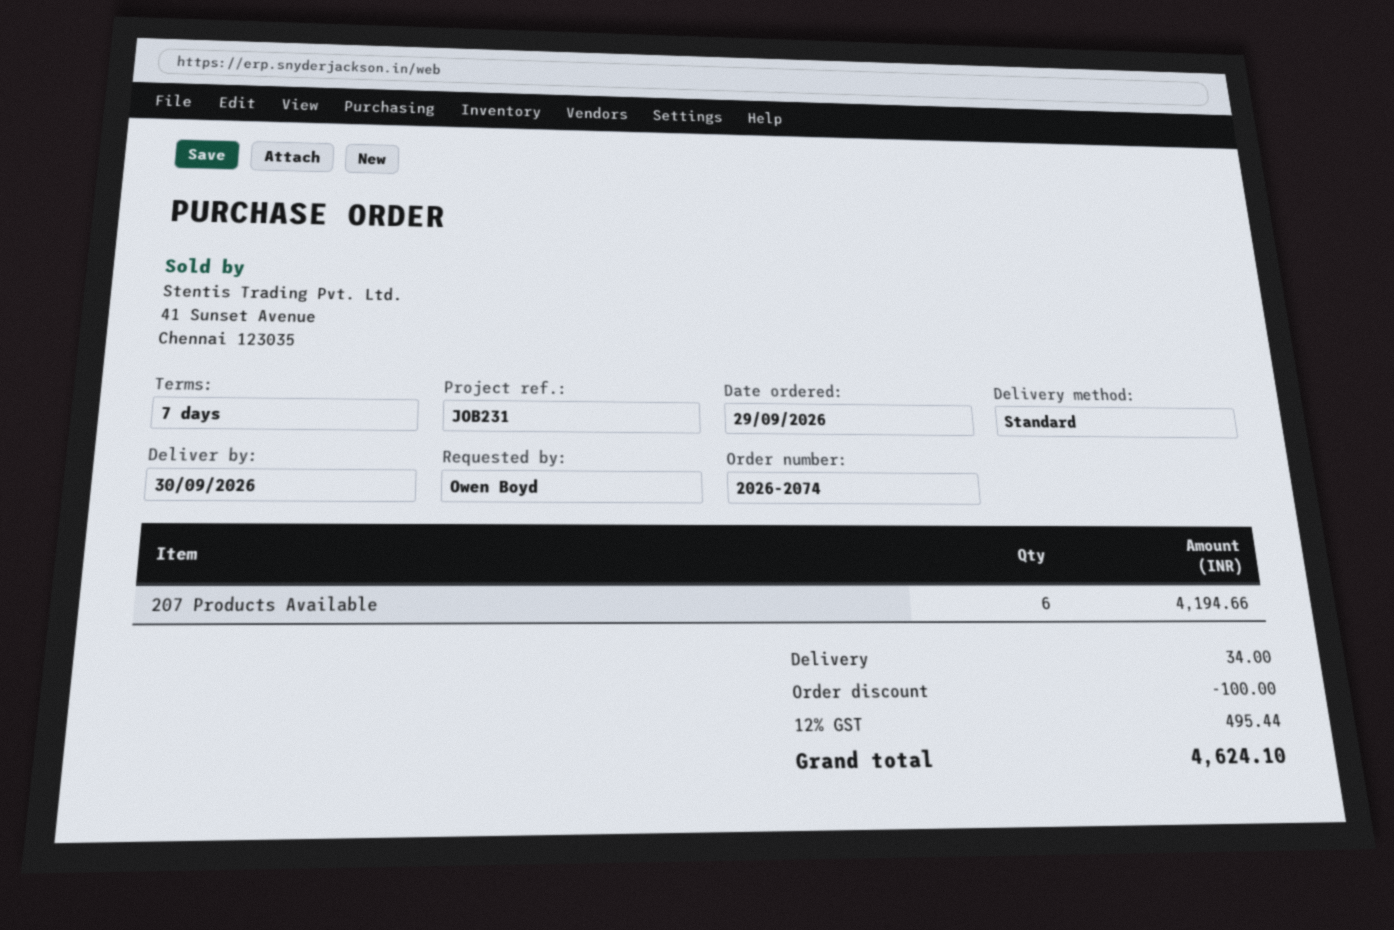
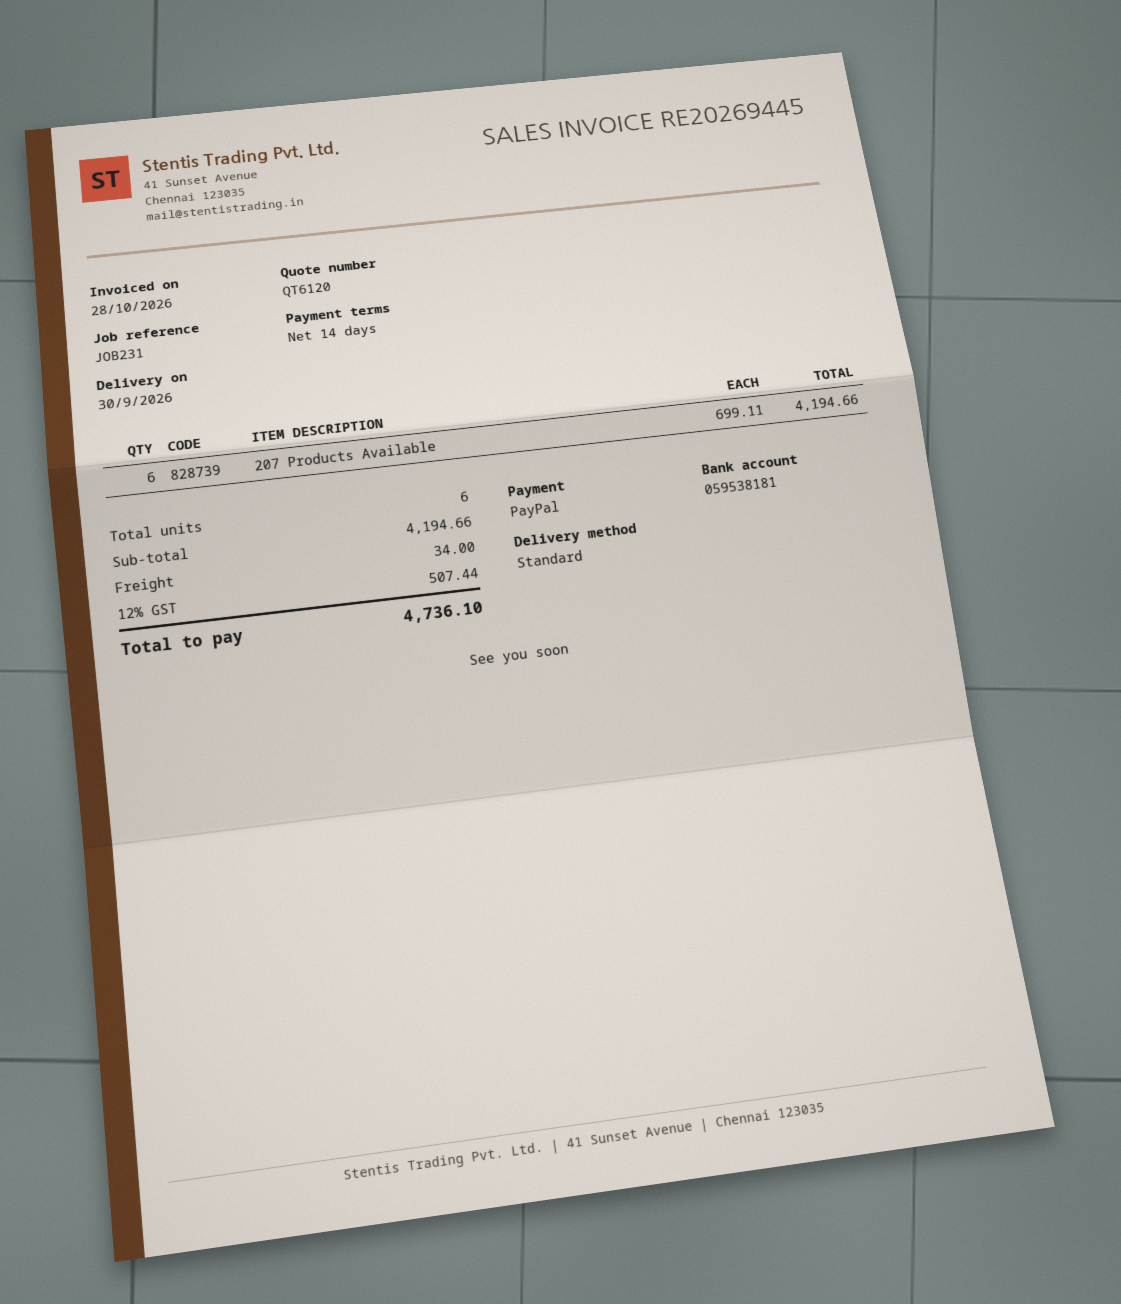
payment terms: 7 days -> 14 days
discount: 100.00 -> none
tax: 12% = 495.44 -> 12% = 507.44
total: 4624.10 -> 4736.10

